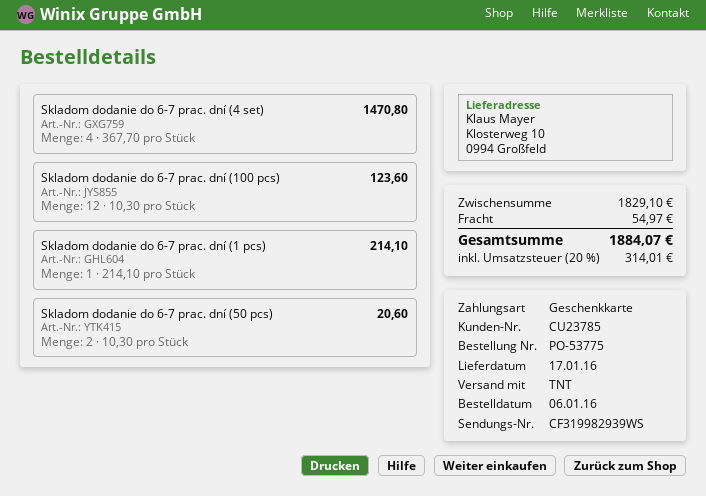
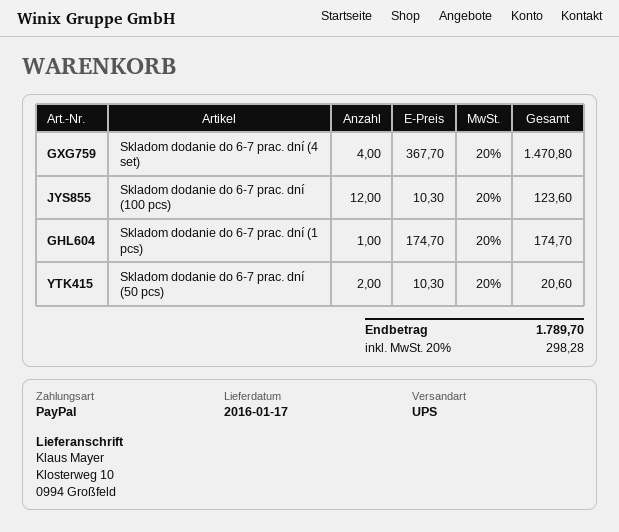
payment method: gift card -> PayPal
shipping method: TNT -> UPS
Skladom dodanie do 6-7 prac. dní (1 pcs): 1 x 214.10 = 214.10 -> 1 x 174.70 = 174.70
shipping: 54.97 -> none
tax: 20% = 314.01 -> 20% = 298.28
total: 1884.07 -> 1789.70

